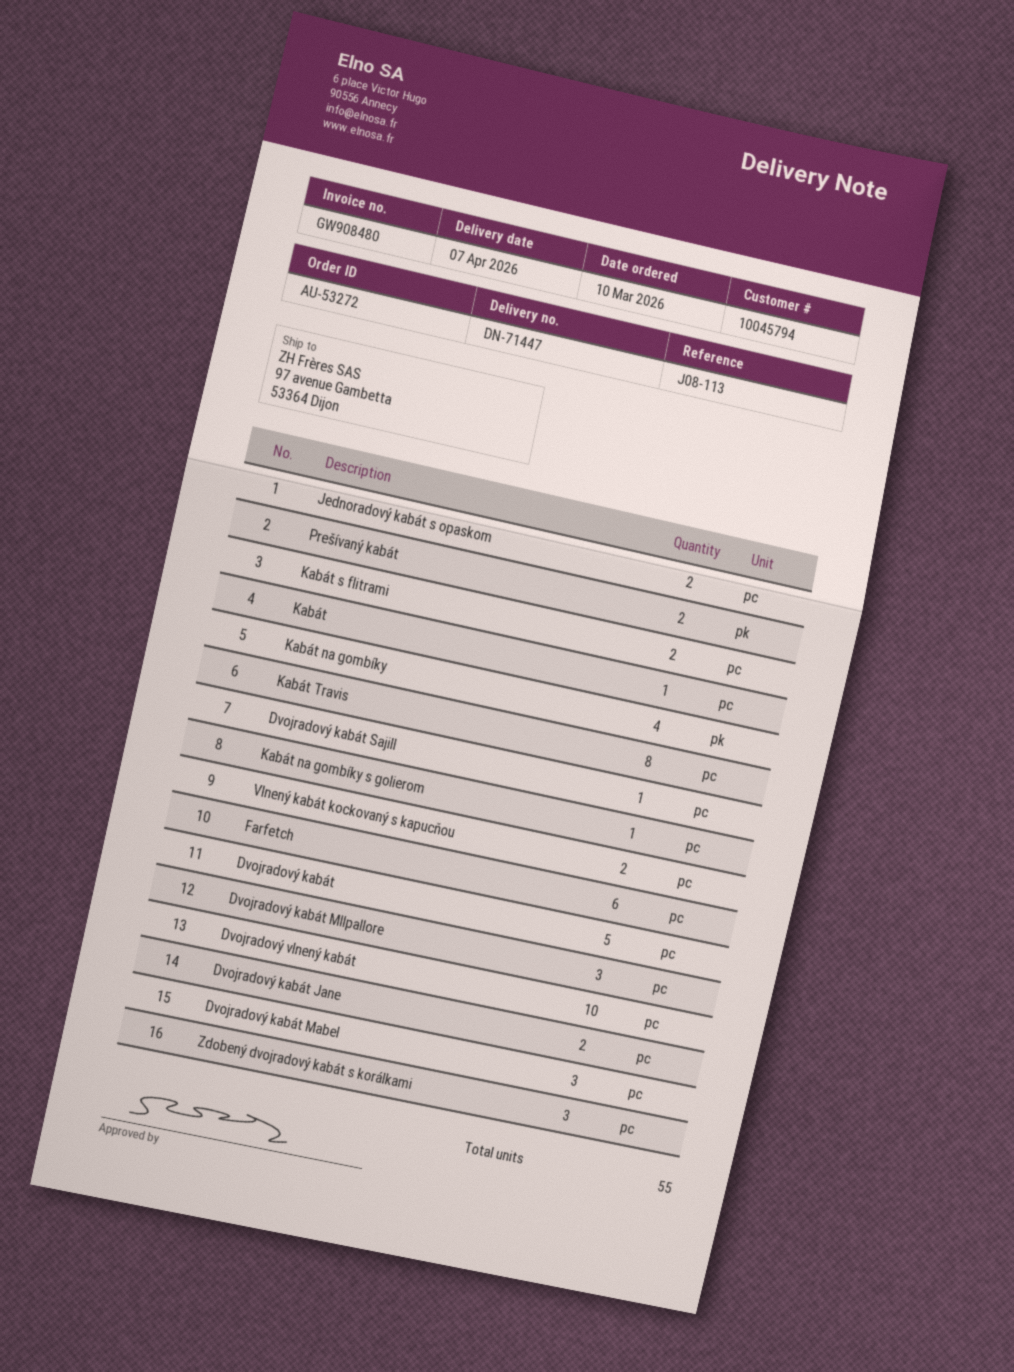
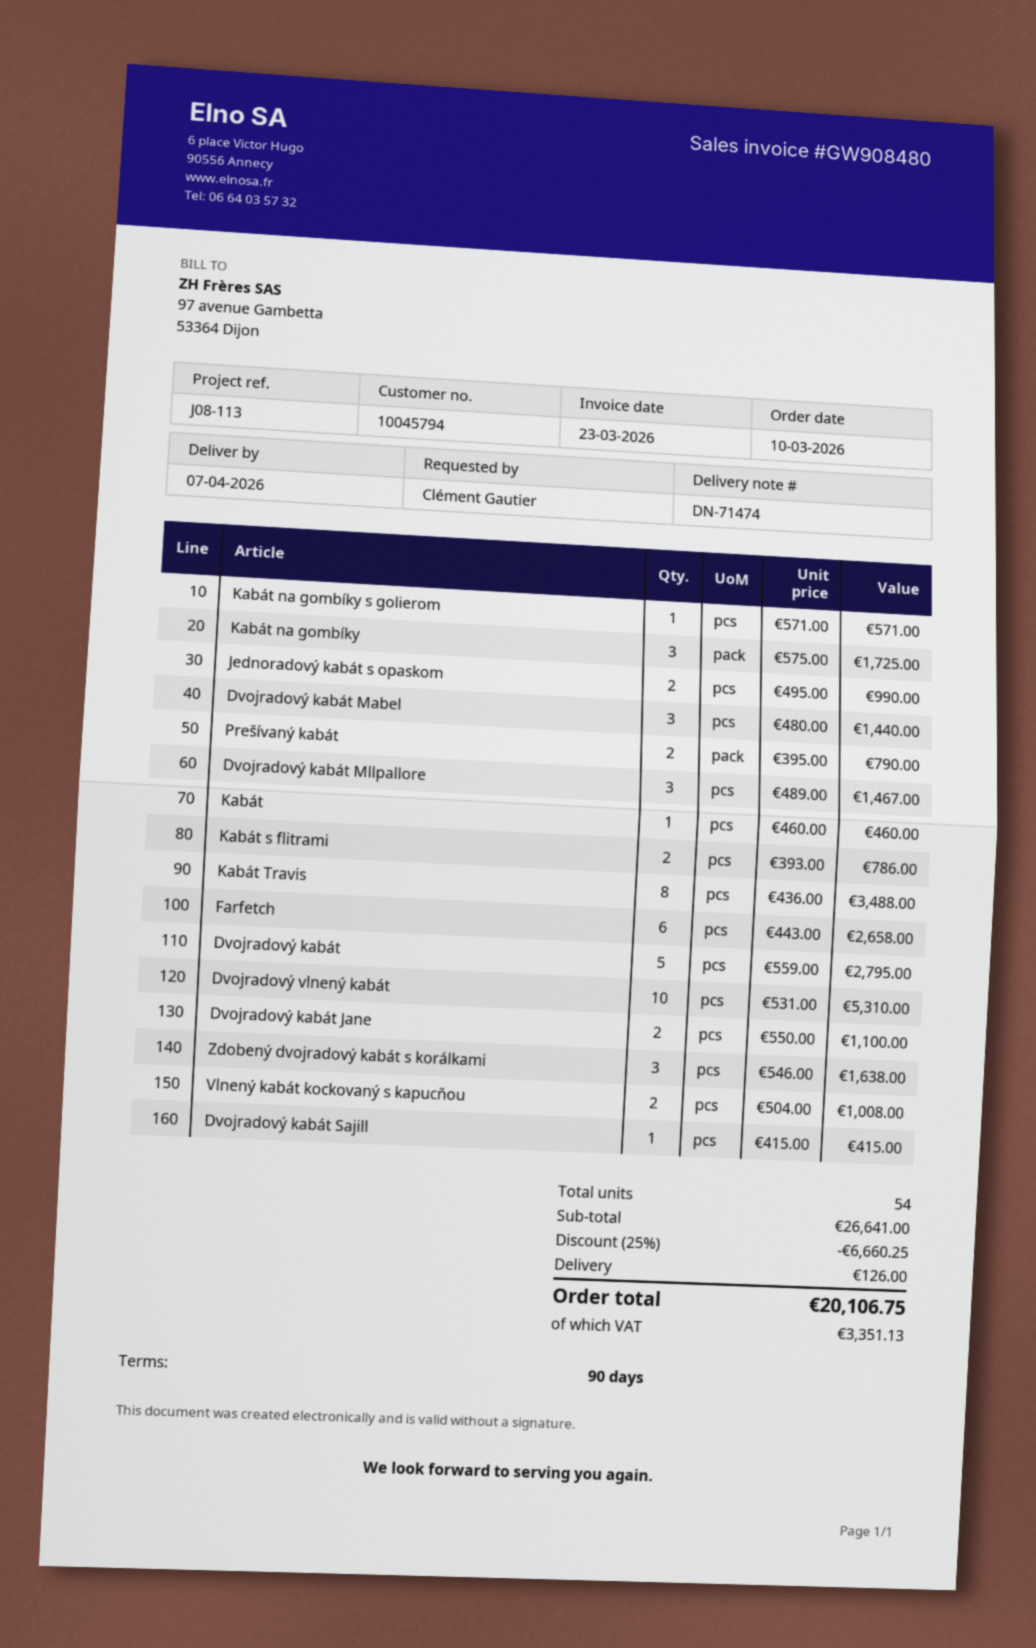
delivery note number: DN-71447 -> DN-71474
Kabát na gombíky: 4 -> 3
total quantity: 55 -> 54

